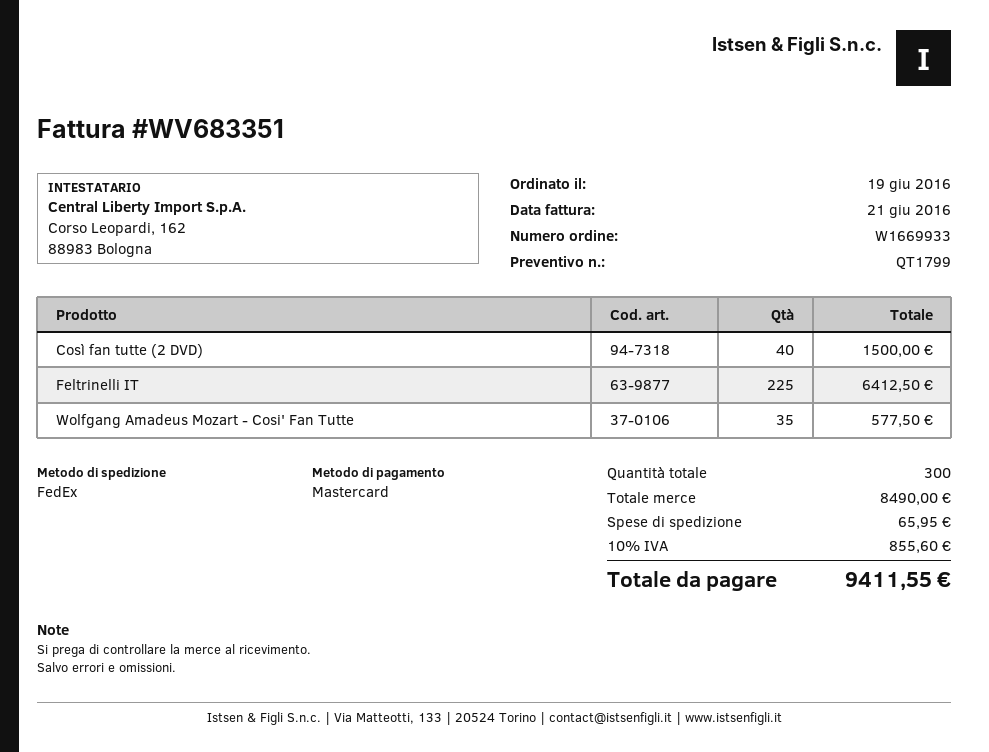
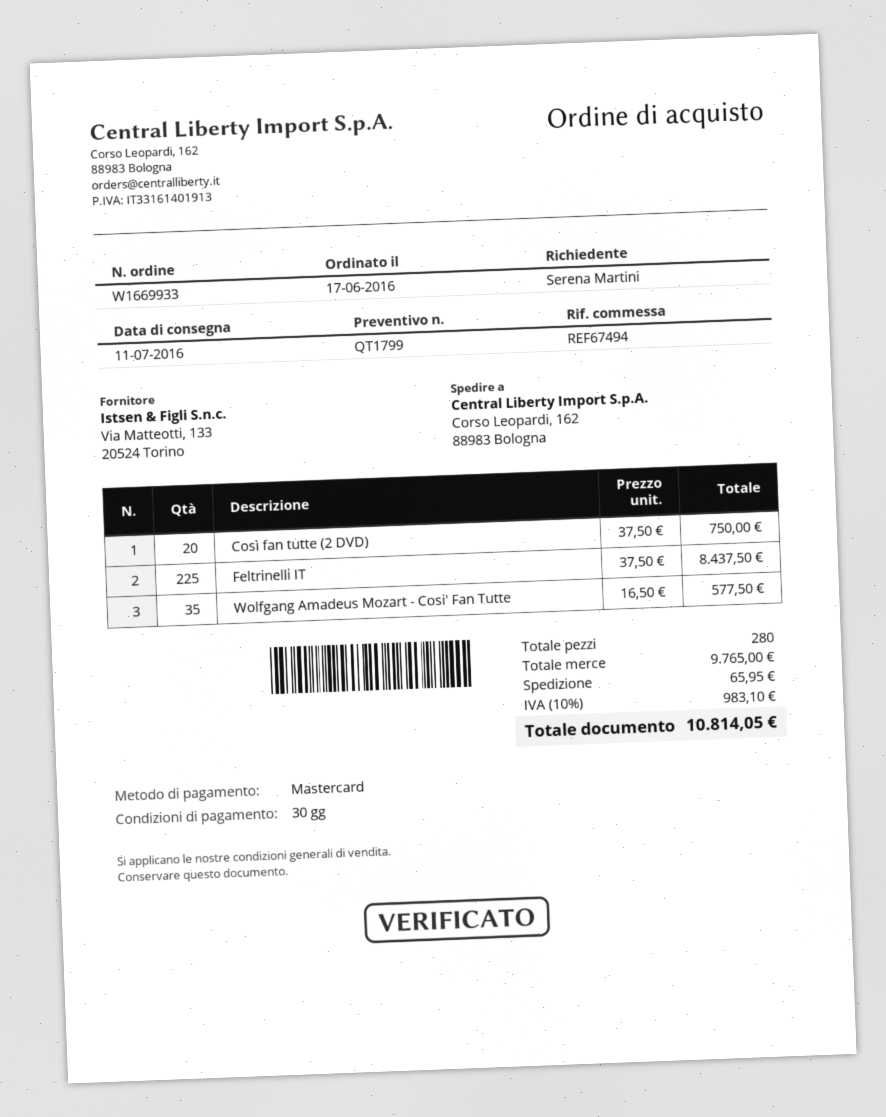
order date: 2016-06-19 -> 2016-06-17
Così fan tutte (2 DVD): 40 for 1500.00 -> 20 for 750.00
Feltrinelli IT: 225 for 6412.50 -> 225 for 8437.50
total quantity: 300 -> 280
subtotal: 8490.00 -> 9765.00
tax: 10% = 855.60 -> 10% = 983.10
total: 9411.55 -> 10814.05

